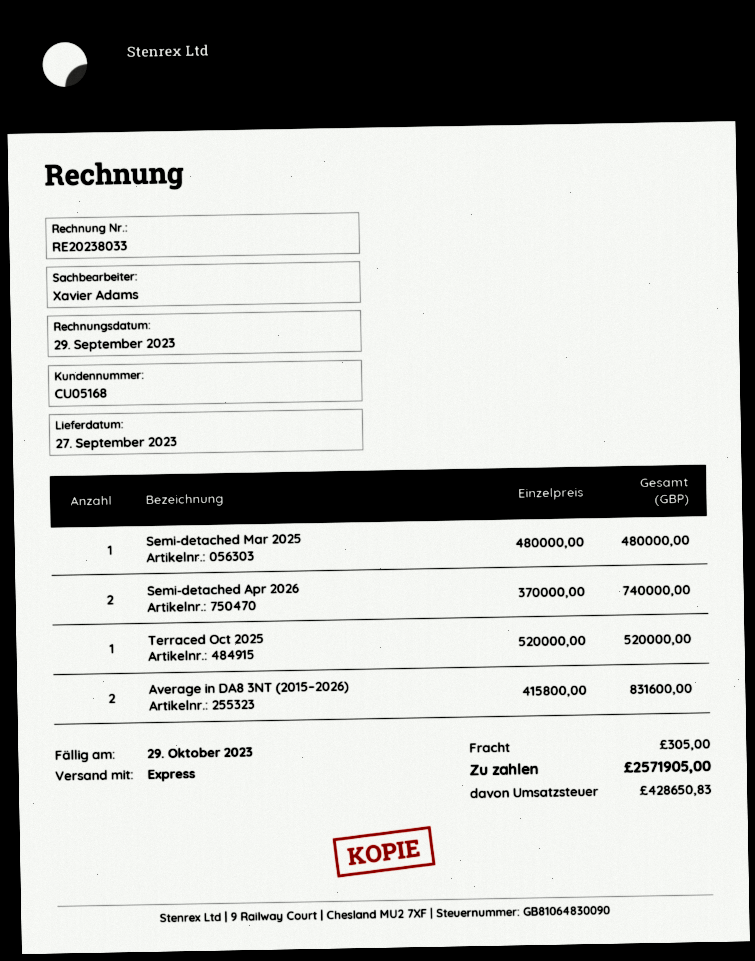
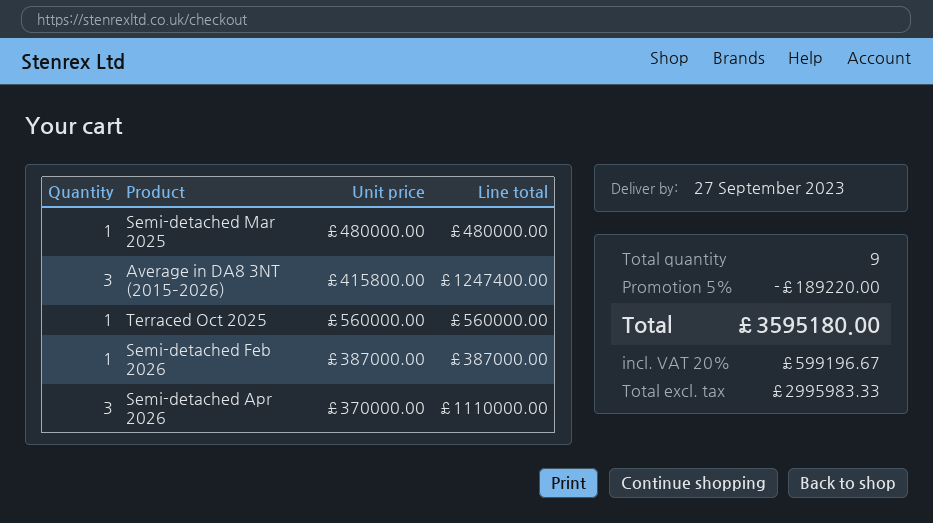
Semi-detached Apr 2026: 2 x 370000.00 = 740000.00 -> 3 x 370000.00 = 1110000.00
Terraced Oct 2025: 1 x 520000.00 = 520000.00 -> 1 x 560000.00 = 560000.00
Average in DA8 3NT (2015–2026): 2 x 415800.00 = 831600.00 -> 3 x 415800.00 = 1247400.00
Semi-detached Feb 2026: none -> 1 x 387000.00 = 387000.00
discount: none -> 5% = 189220.00
shipping: 305.00 -> none
tax: 428650.83 -> 599196.67
total: 2571905.00 -> 3595180.00

